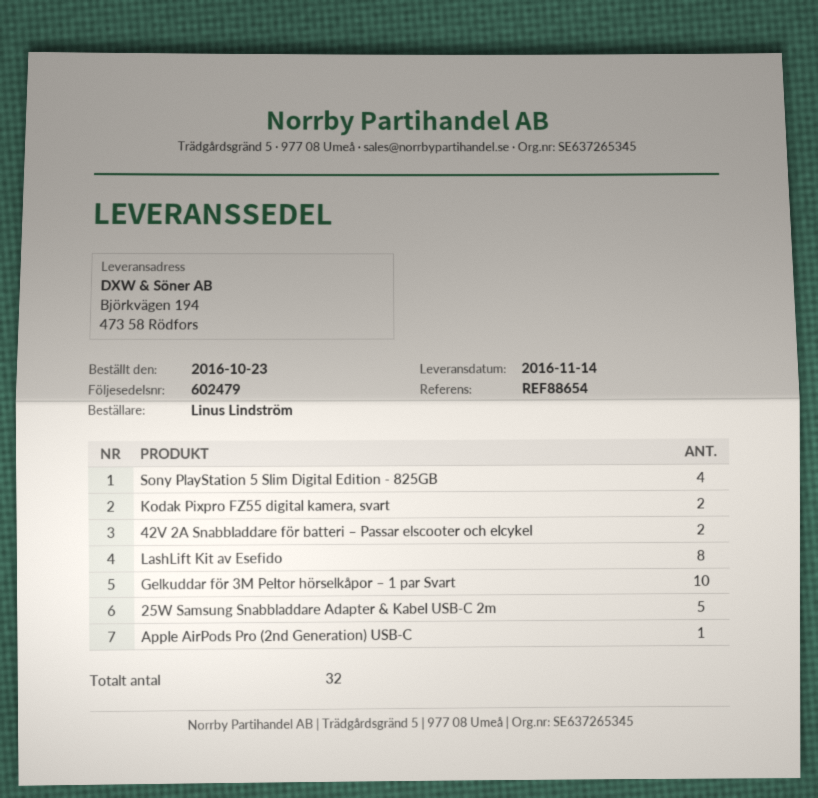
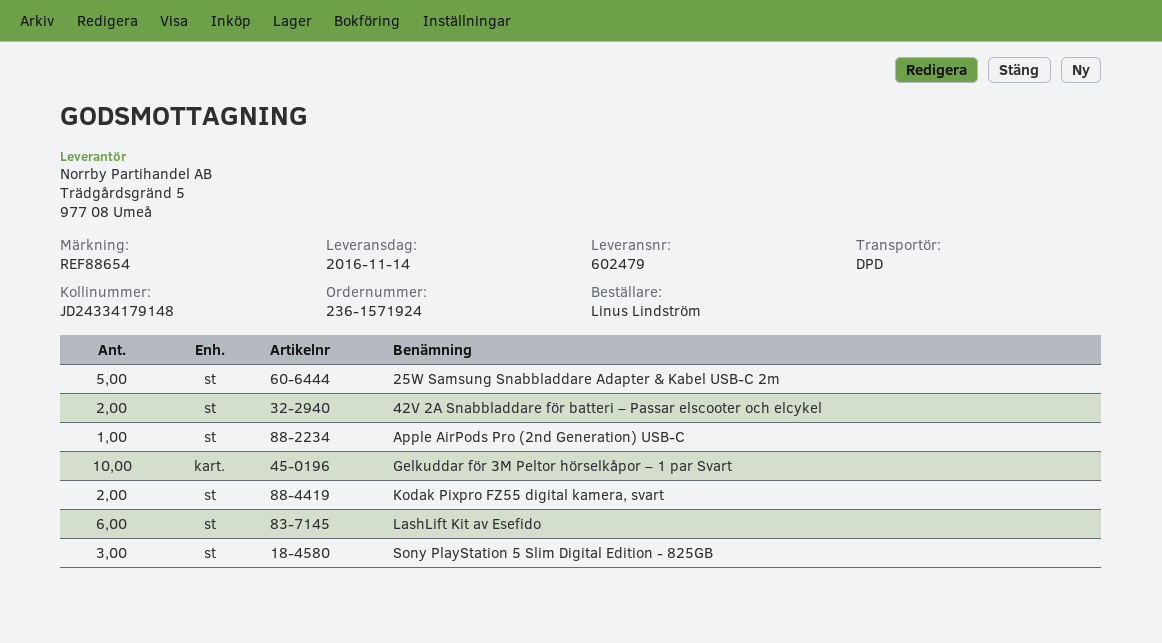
Sony PlayStation 5 Slim Digital Edition - 825GB: 4 -> 3
LashLift Kit av Esefido: 8 -> 6

